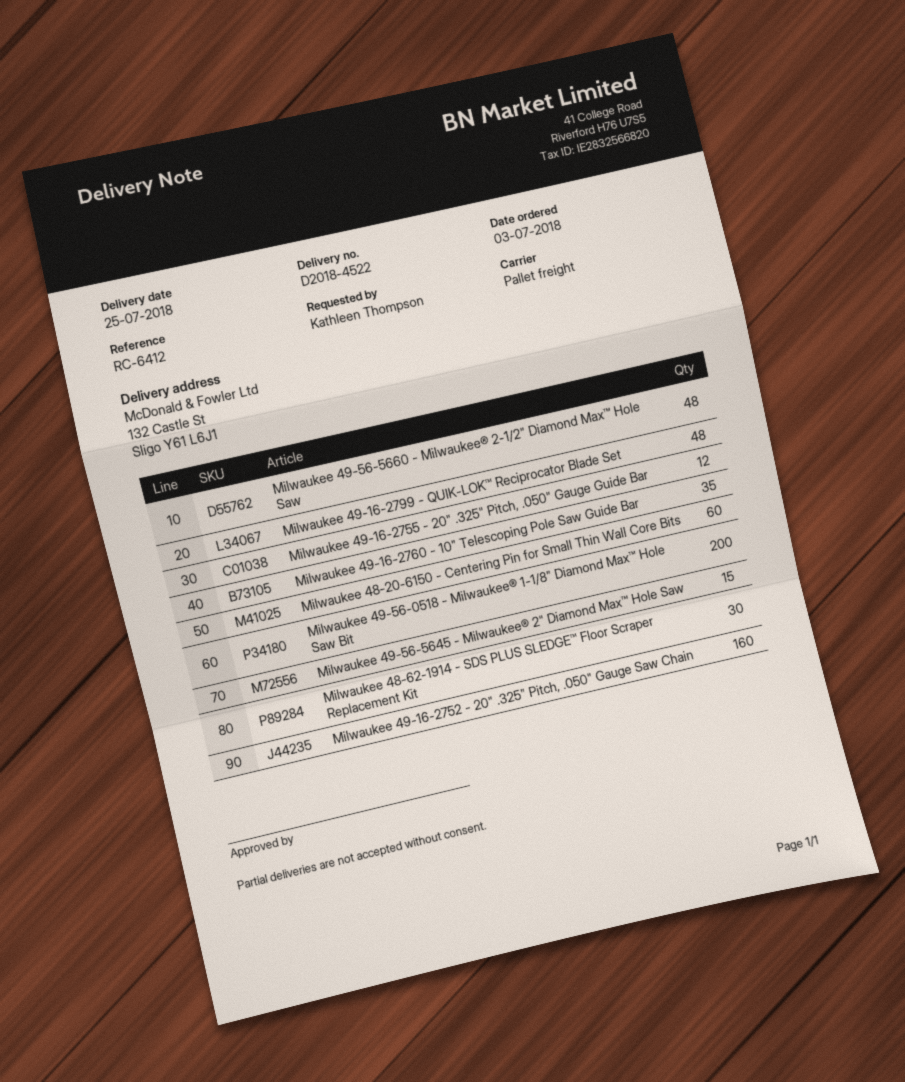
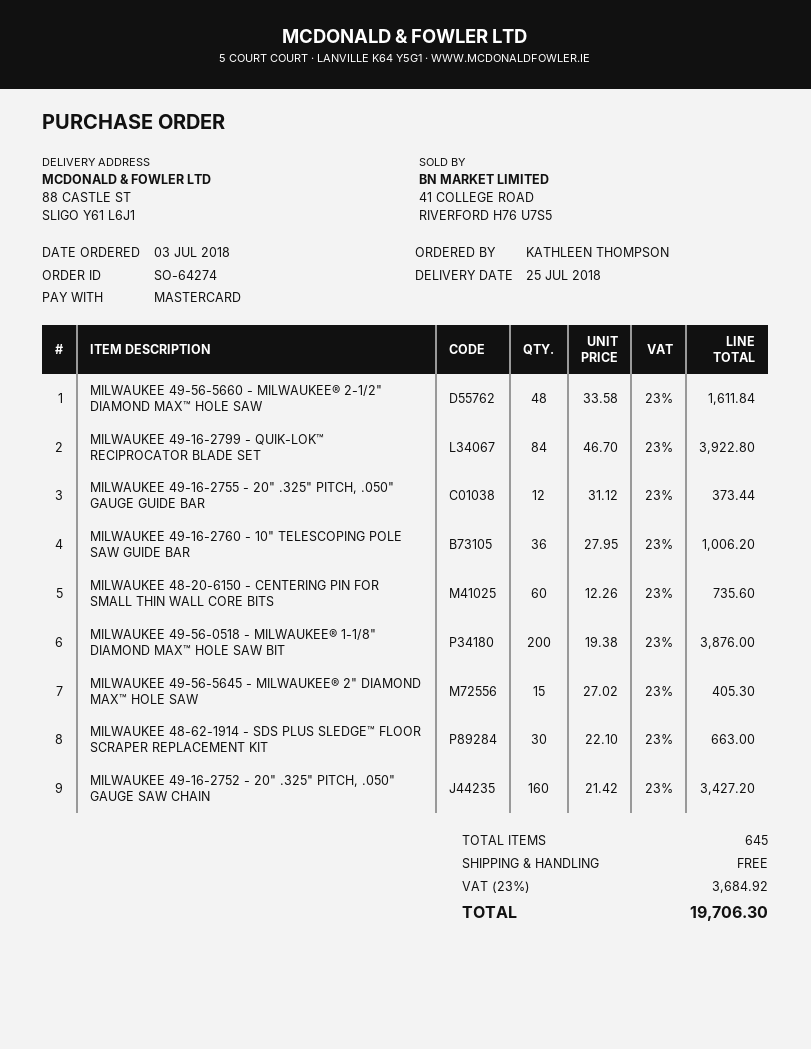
ship to: 132 Castle St, Sligo Y61 L6J1 -> 88 CASTLE ST, SLIGO Y61 L6J1
Milwaukee 49-16-2799 - QUIK-LOK™ Reciprocator Blade Set: 48 -> 84
Milwaukee 49-16-2760 - 10" Telescoping Pole Saw Guide Bar: 35 -> 36

